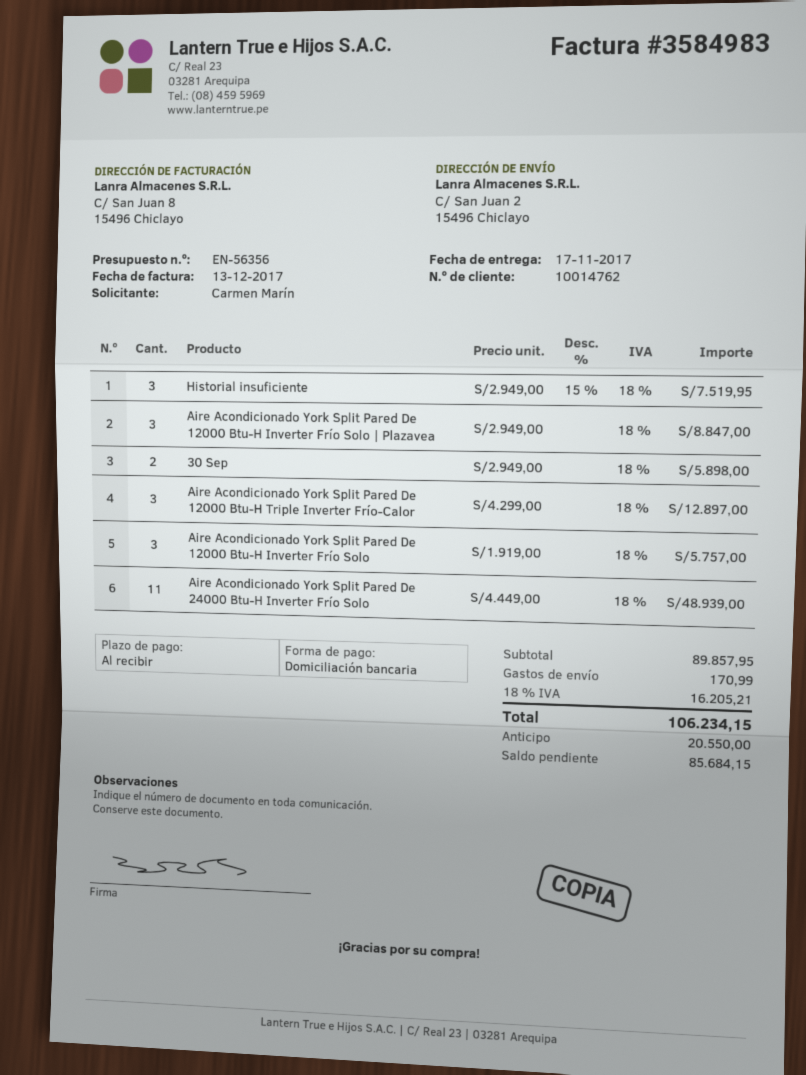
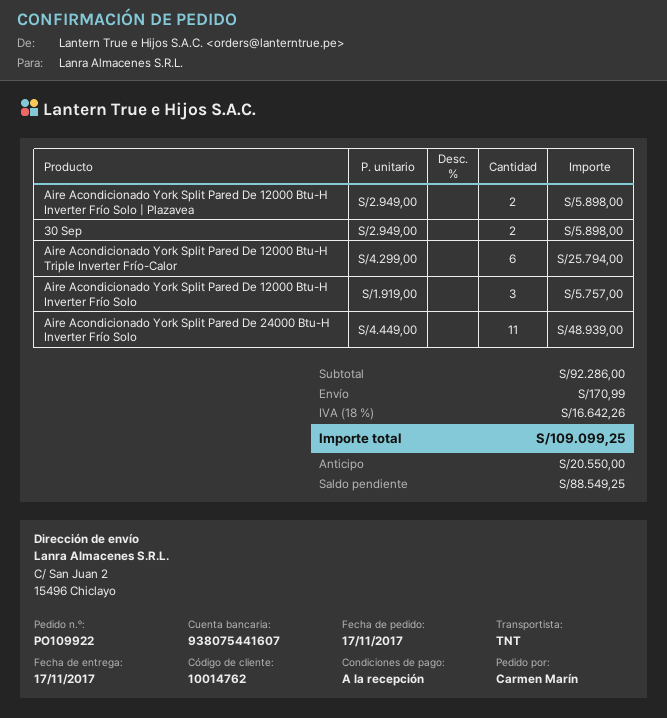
Historial insuficiente: 3 x 2949.00 - 15% = 7519.95 -> none
Aire Acondicionado York Split Pared De 12000 Btu-H Inverter Frío Solo | Plazavea: 3 x 2949.00 = 8847.00 -> 2 x 2949.00 = 5898.00
Aire Acondicionado York Split Pared De 12000 Btu-H Triple Inverter Frío-Calor: 3 x 4299.00 = 12897.00 -> 6 x 4299.00 = 25794.00
subtotal: 89857.95 -> 92286.00
tax: 18% = 16205.21 -> 18% = 16642.26
total: 106234.15 -> 109099.25
balance: 85684.15 -> 88549.25

